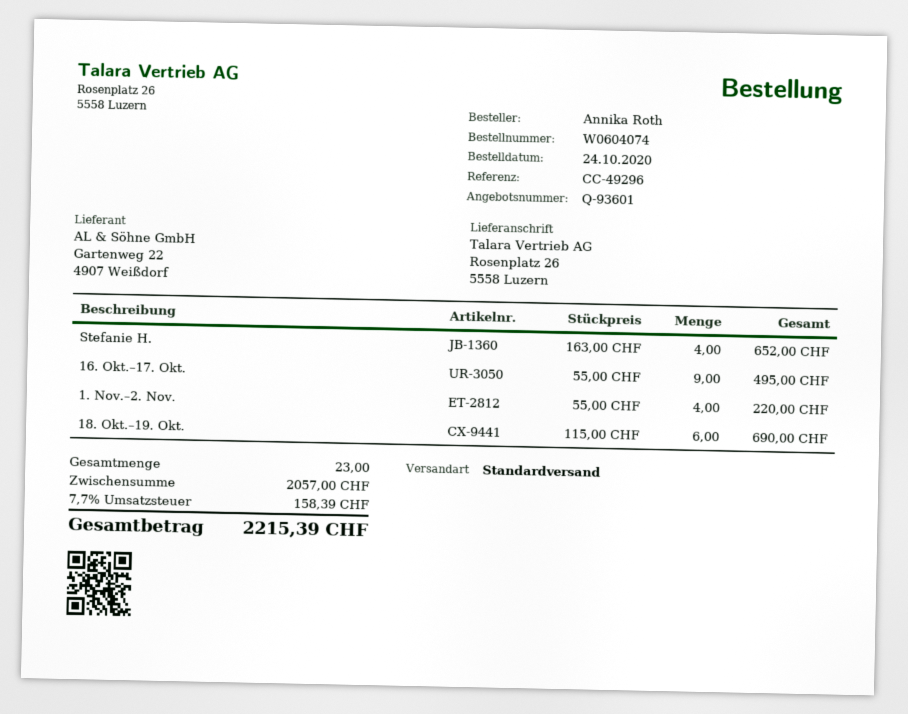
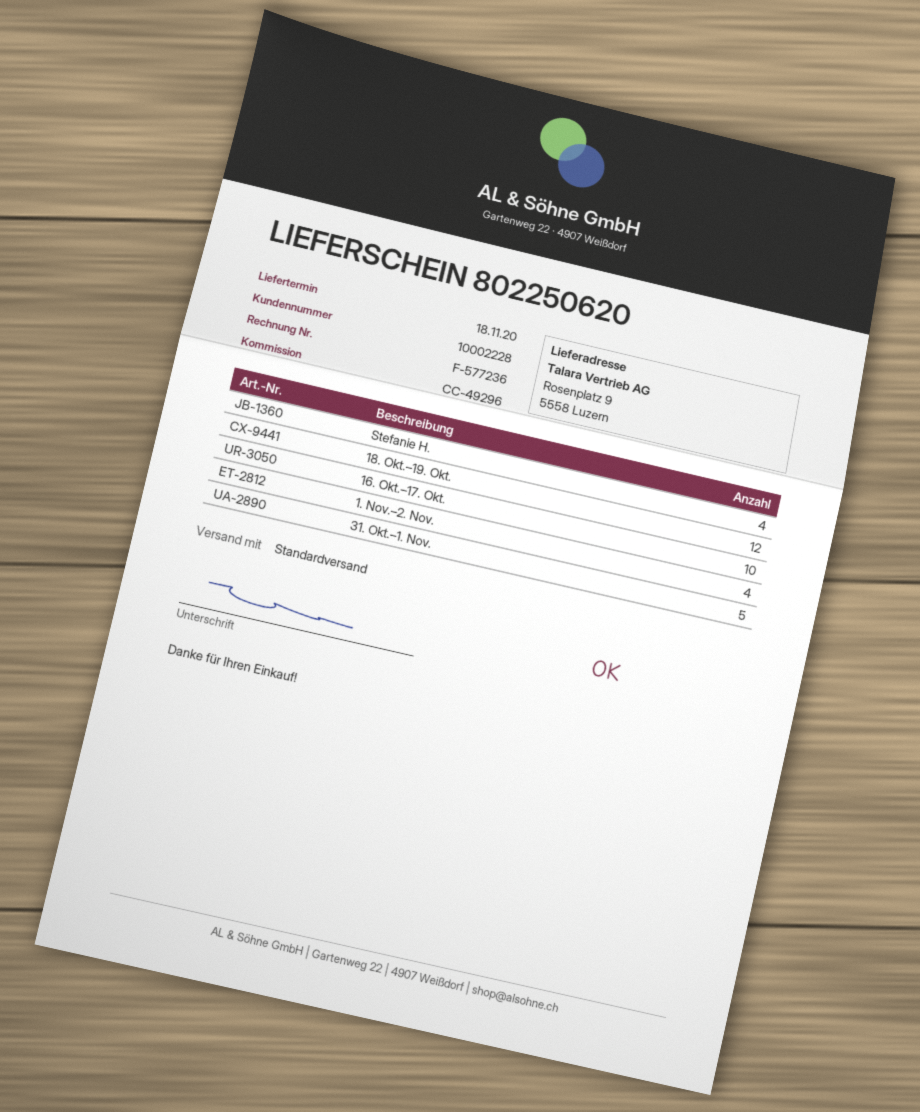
ship to: Rosenplatz 26, 5558 Luzern -> Rosenplatz 9, 5558 Luzern
16. Okt.–17. Okt.: 9 -> 10
18. Okt.–19. Okt.: 6 -> 12
31. Okt.–1. Nov.: none -> 5

